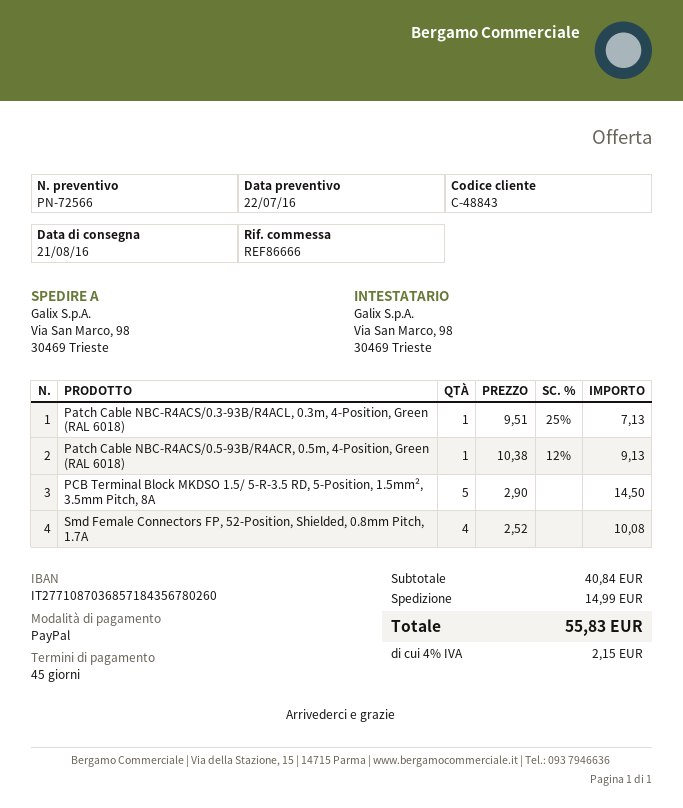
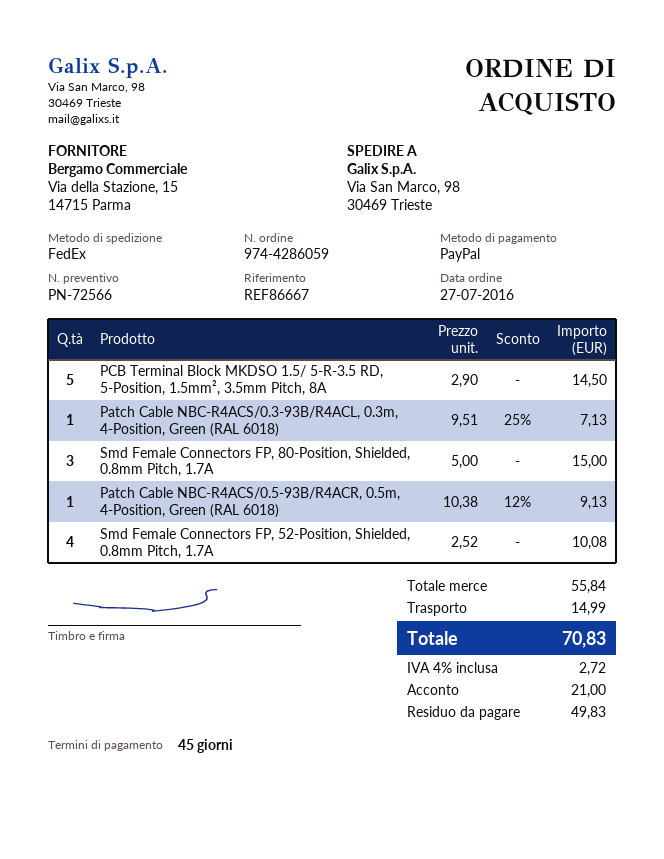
reference: REF86666 -> REF86667
Smd Female Connectors FP, 80-Position, Shielded, 0.8mm Pitch, 1.7A: none -> 3 x 5.00 = 15.00
subtotal: 40.84 -> 55.84
tax: 4% = 2.15 -> 4% = 2.72
total: 55.83 -> 70.83

